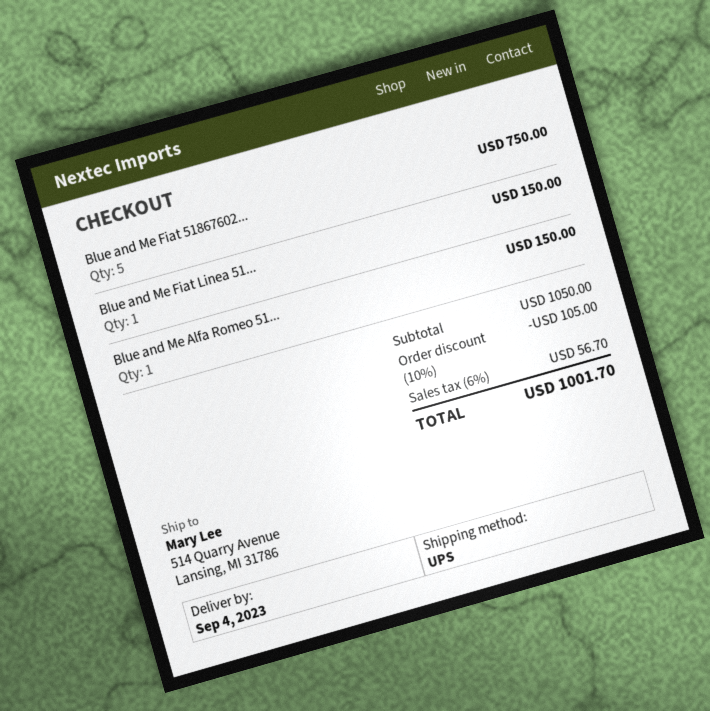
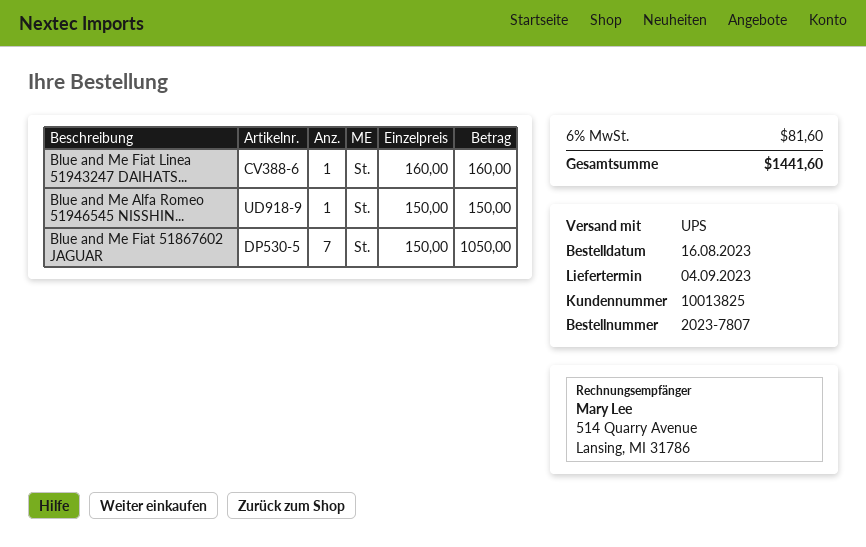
Blue and Me Fiat 51867602...: 5 for 750.00 -> 7 for 1050.00
Blue and Me Fiat Linea 51...: 1 for 150.00 -> 1 for 160.00
discount: 10% = 105.00 -> none
tax: 6% = 56.70 -> 6% = 81.60
total: 1001.70 -> 1441.60

